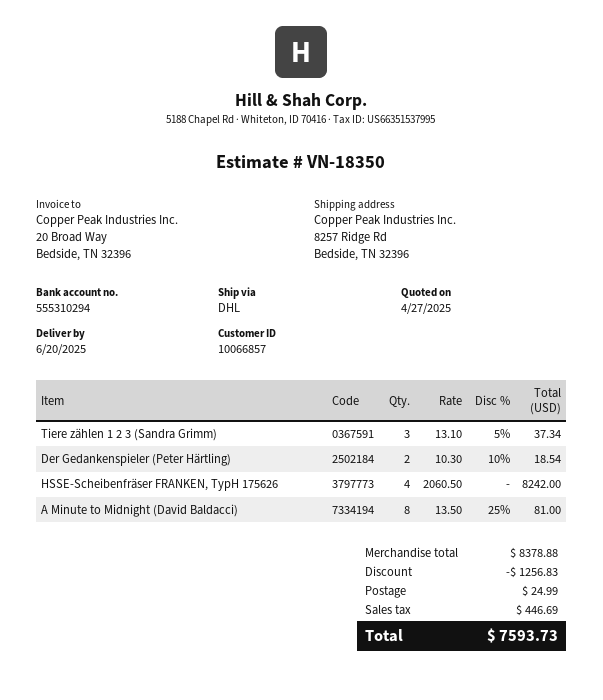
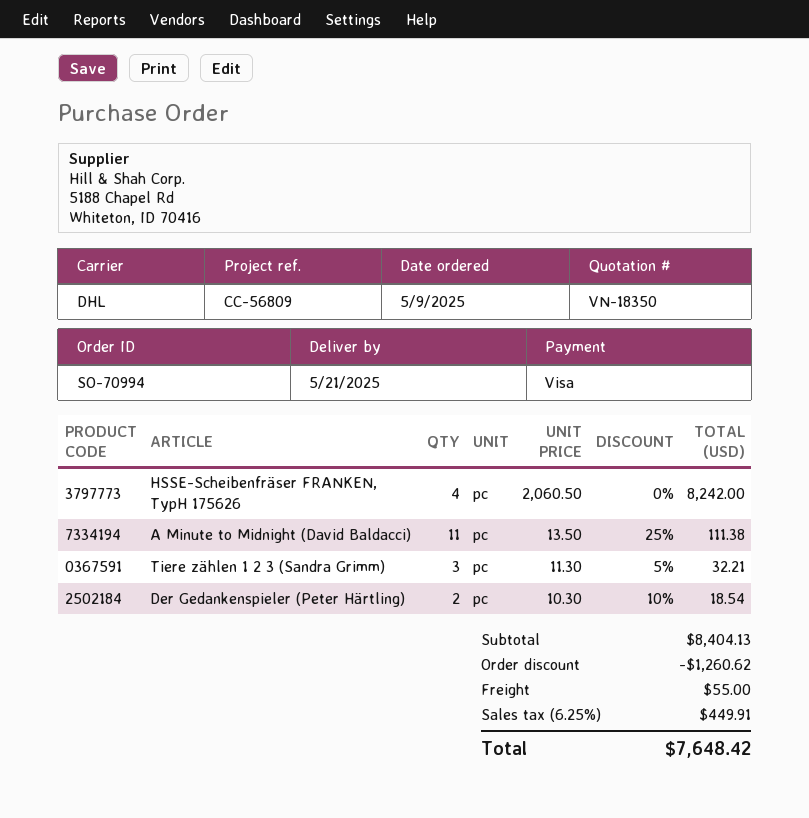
delivery date: 2025-06-20 -> 2025-05-21
Tiere zählen 1 2 3 (Sandra Grimm): 3 x 13.10 - 5% = 37.34 -> 3 x 11.30 - 5% = 32.21
A Minute to Midnight (David Baldacci): 8 x 13.50 - 25% = 81.00 -> 11 x 13.50 - 25% = 111.38
subtotal: 8378.88 -> 8404.13
discount: 1256.83 -> 1260.62
shipping: 24.99 -> 55.00
tax: 446.69 -> 449.91
total: 7593.73 -> 7648.42

